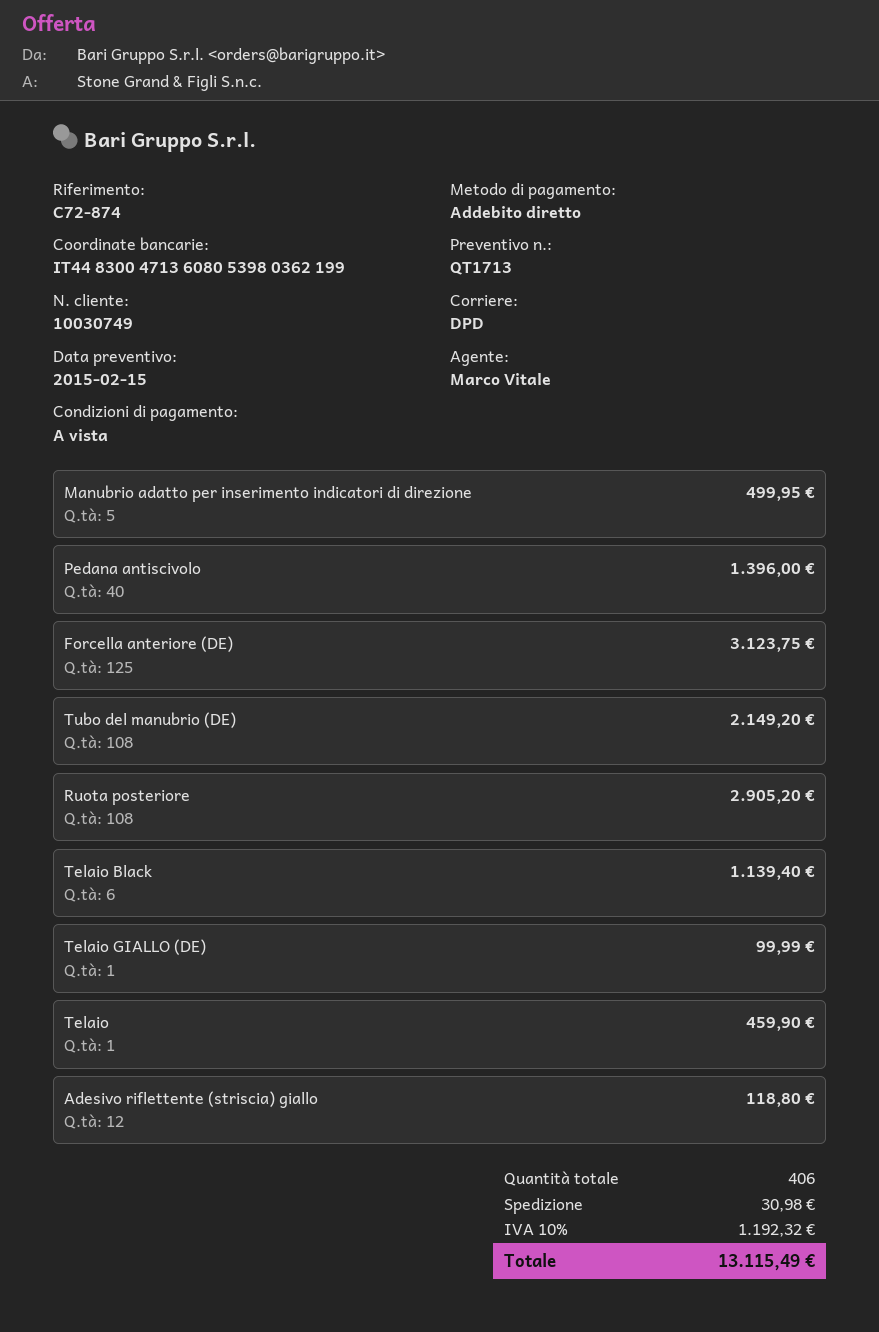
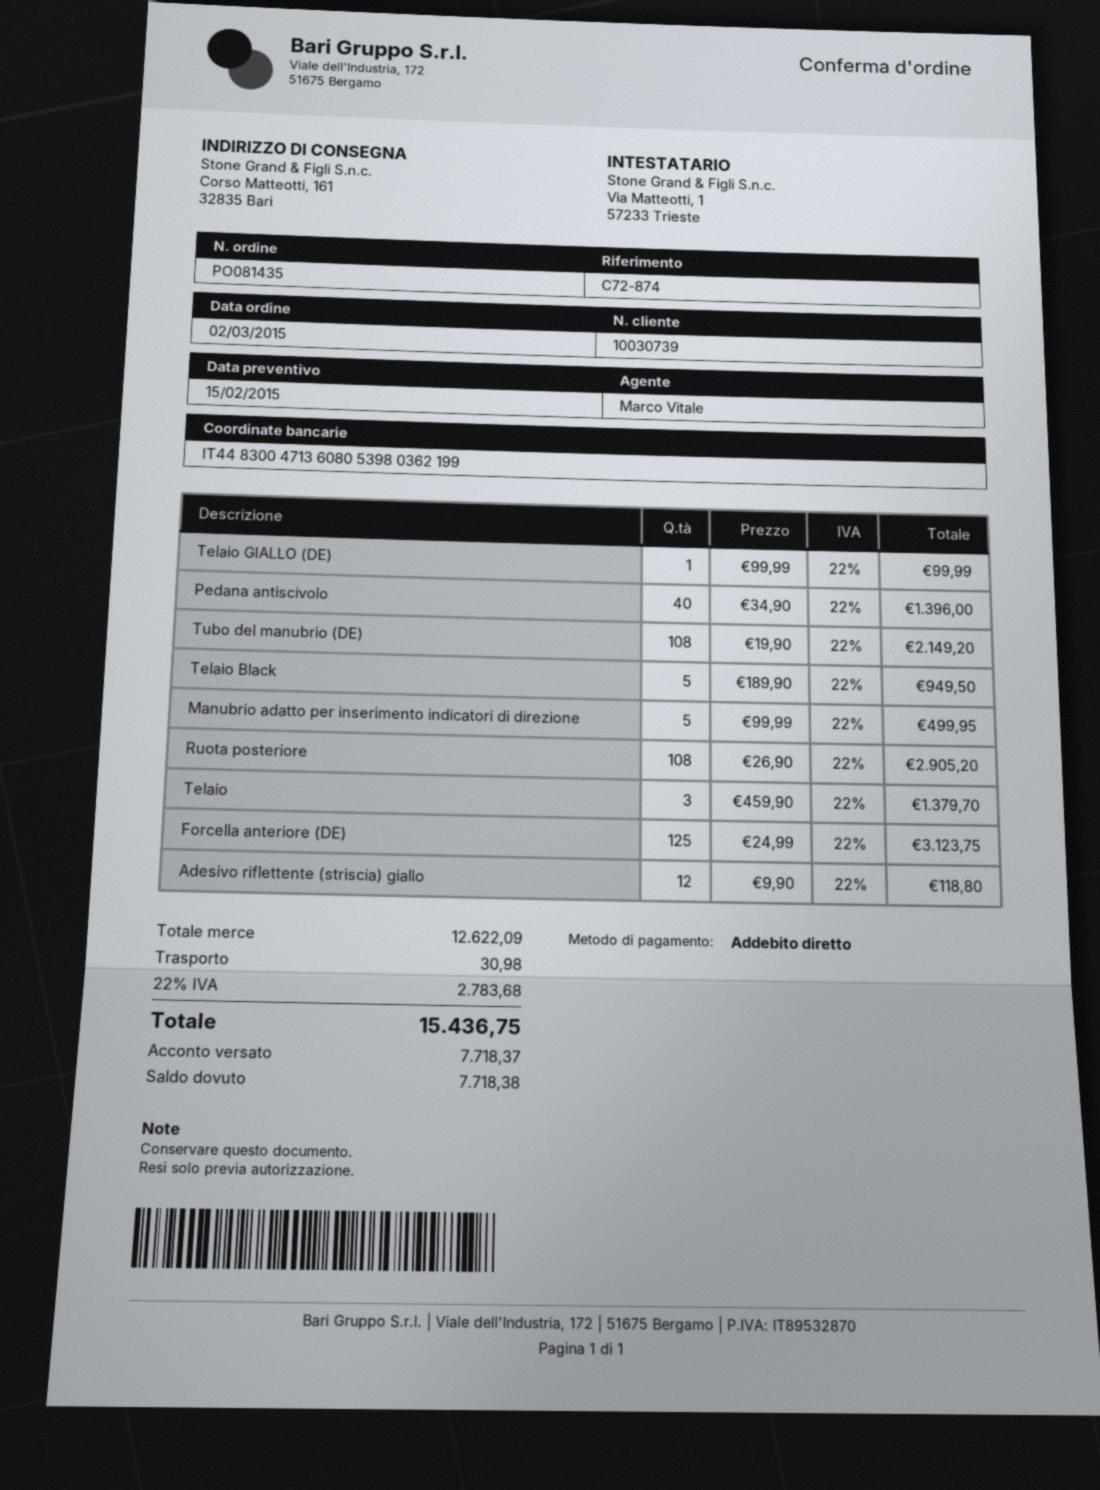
customer number: 10030749 -> 10030739
Telaio Black: 6 for 1139.40 -> 5 for 949.50
Telaio: 1 for 459.90 -> 3 for 1379.70
tax: 10% = 1192.32 -> 22% = 2783.68
total: 13115.49 -> 15436.75

